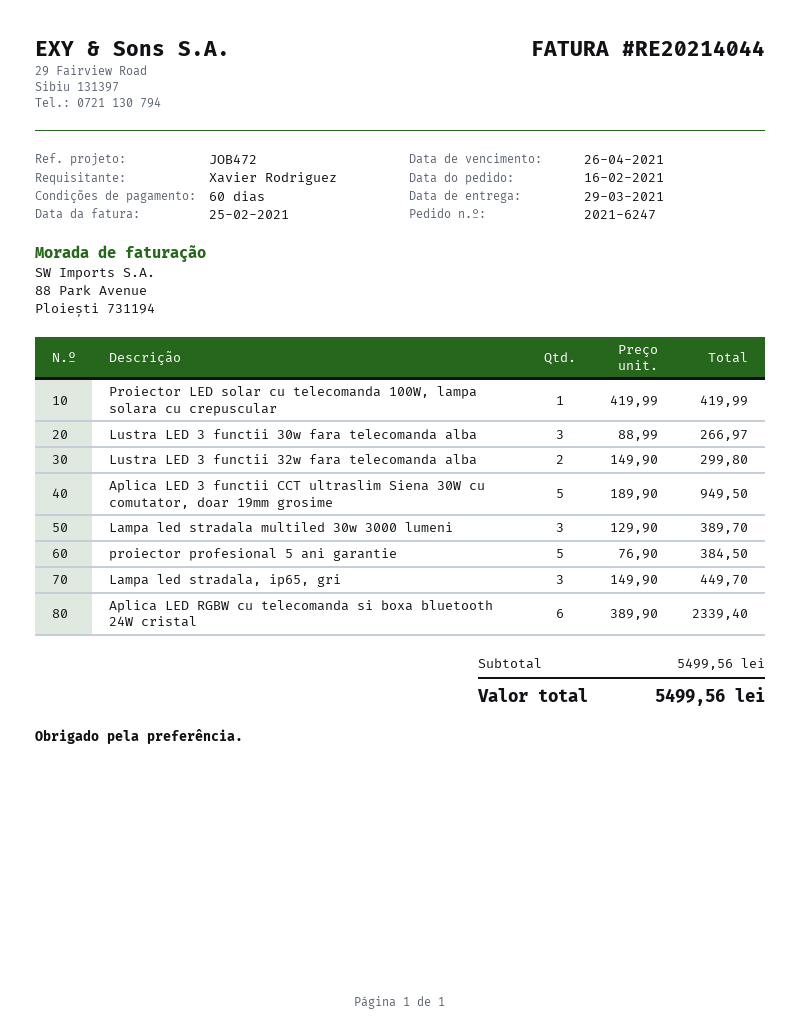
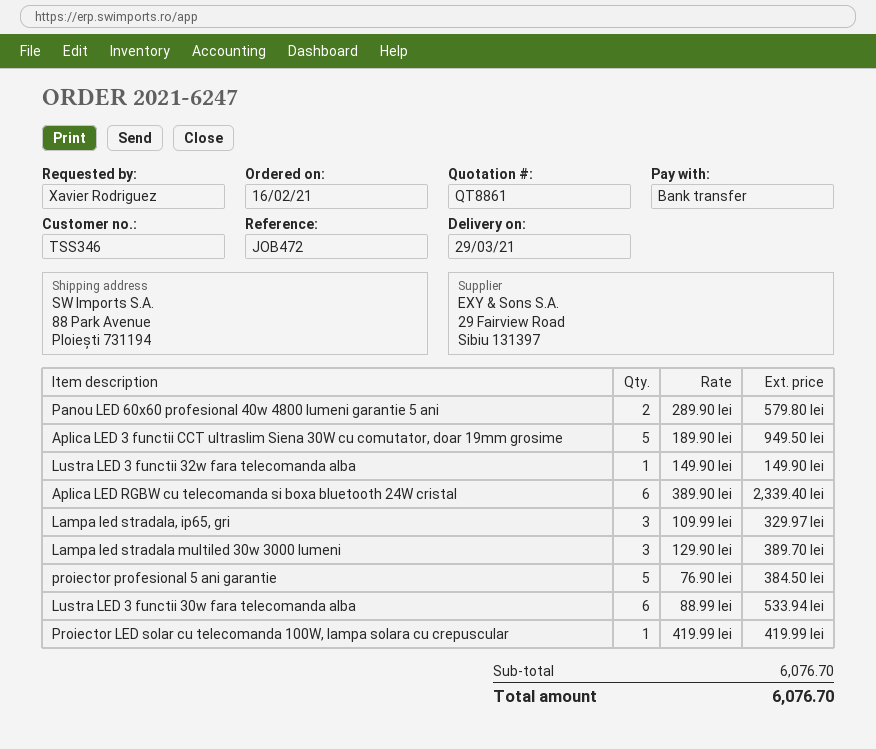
Lustra LED 3 functii 30w fara telecomanda alba: 3 x 88.99 = 266.97 -> 6 x 88.99 = 533.94
Lustra LED 3 functii 32w fara telecomanda alba: 2 x 149.90 = 299.80 -> 1 x 149.90 = 149.90
Lampa led stradala, ip65, gri: 3 x 149.90 = 449.70 -> 3 x 109.99 = 329.97
Panou LED 60x60 profesional 40w 4800 lumeni garantie 5 ani: none -> 2 x 289.90 = 579.80
subtotal: 5499.56 -> 6076.70
total: 5499.56 -> 6076.70

